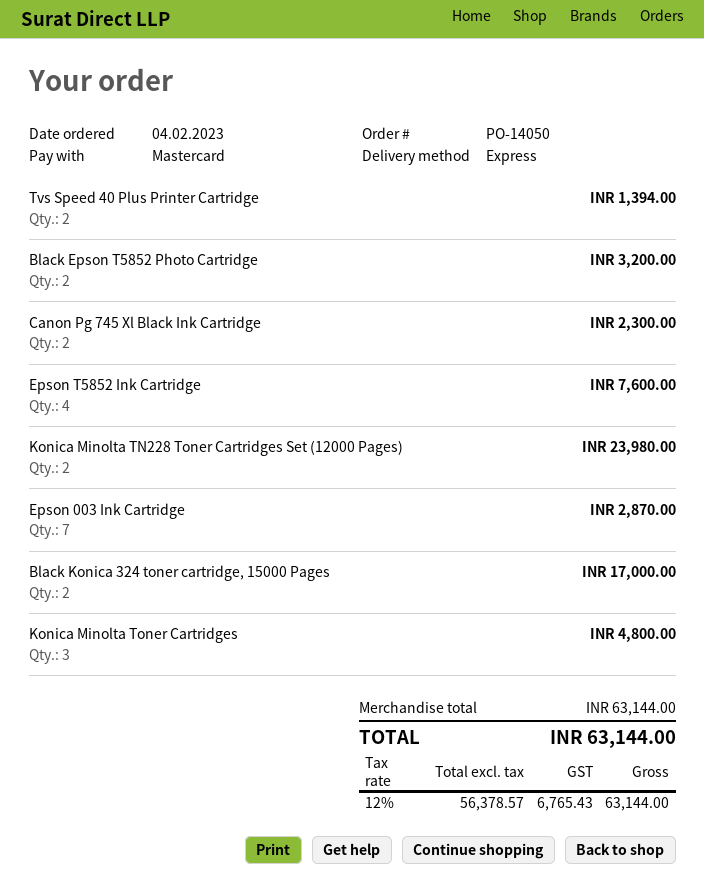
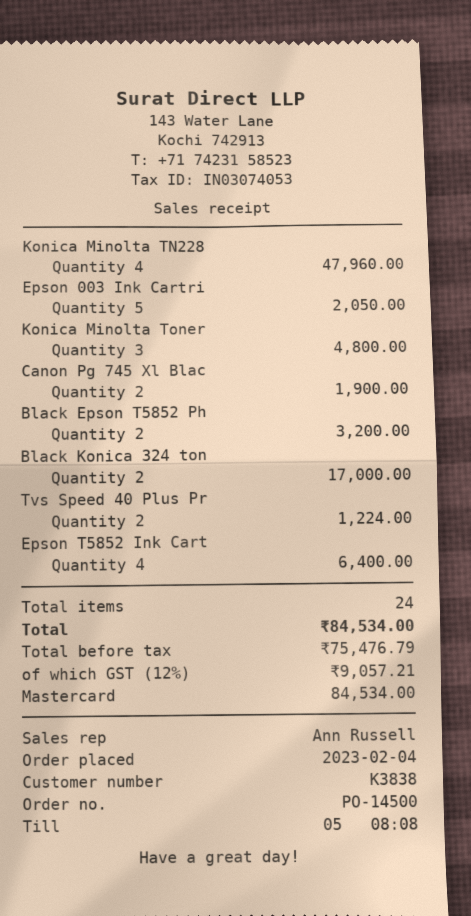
order number: PO-14050 -> PO-14500
Tvs Speed 40 Plus Printer Cartridge: 2 for 1394.00 -> 2 for 1224.00
Canon Pg 745 Xl Black Ink Cartridge: 2 for 2300.00 -> 2 for 1900.00
Epson T5852 Ink Cartridge: 4 for 7600.00 -> 4 for 6400.00
Konica Minolta TN228 Toner Cartridges Set (12000 Pages): 2 for 23980.00 -> 4 for 47960.00
Epson 003 Ink Cartridge: 7 for 2870.00 -> 5 for 2050.00
net: 56378.57 -> 75476.79
tax: 12% = 6765.43 -> 12% = 9057.21
total: 63144.00 -> 84534.00

